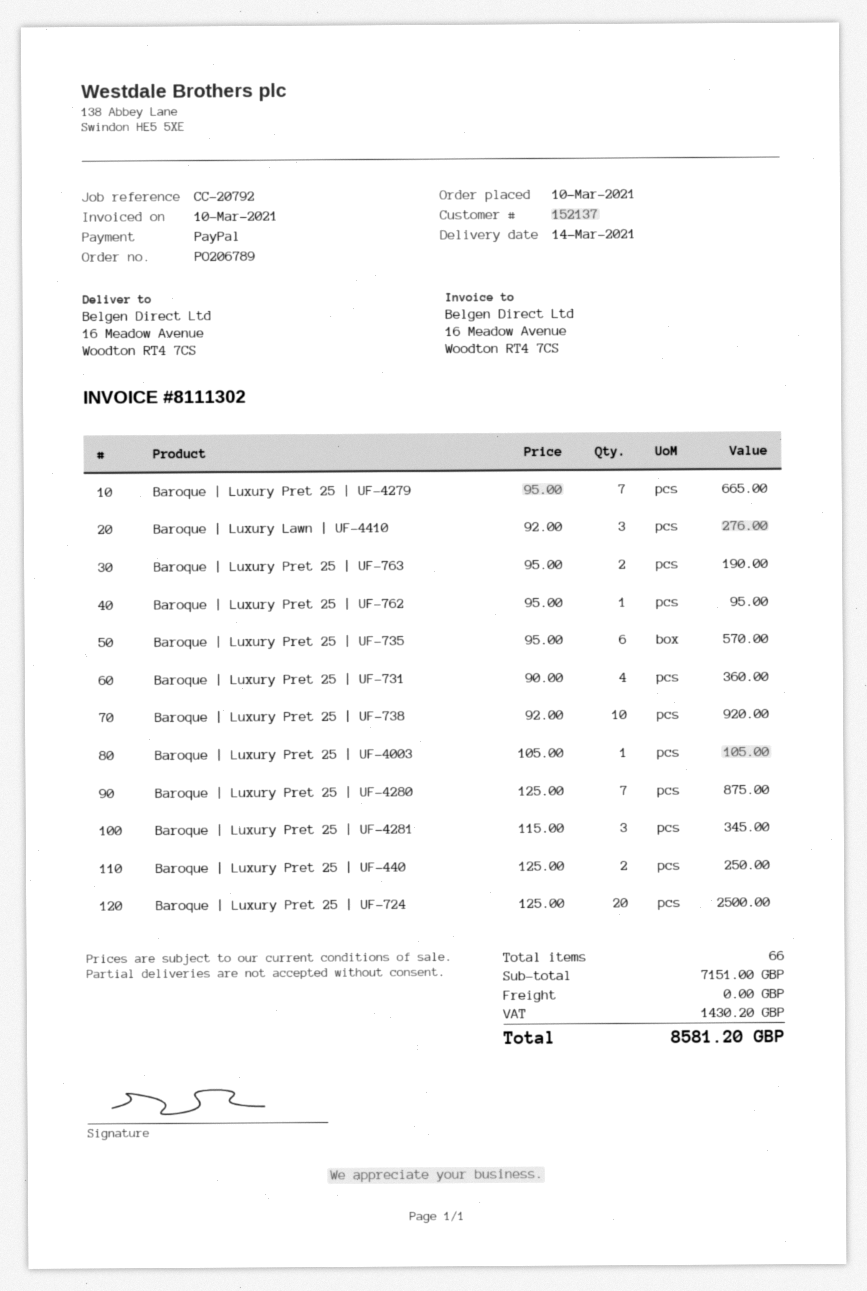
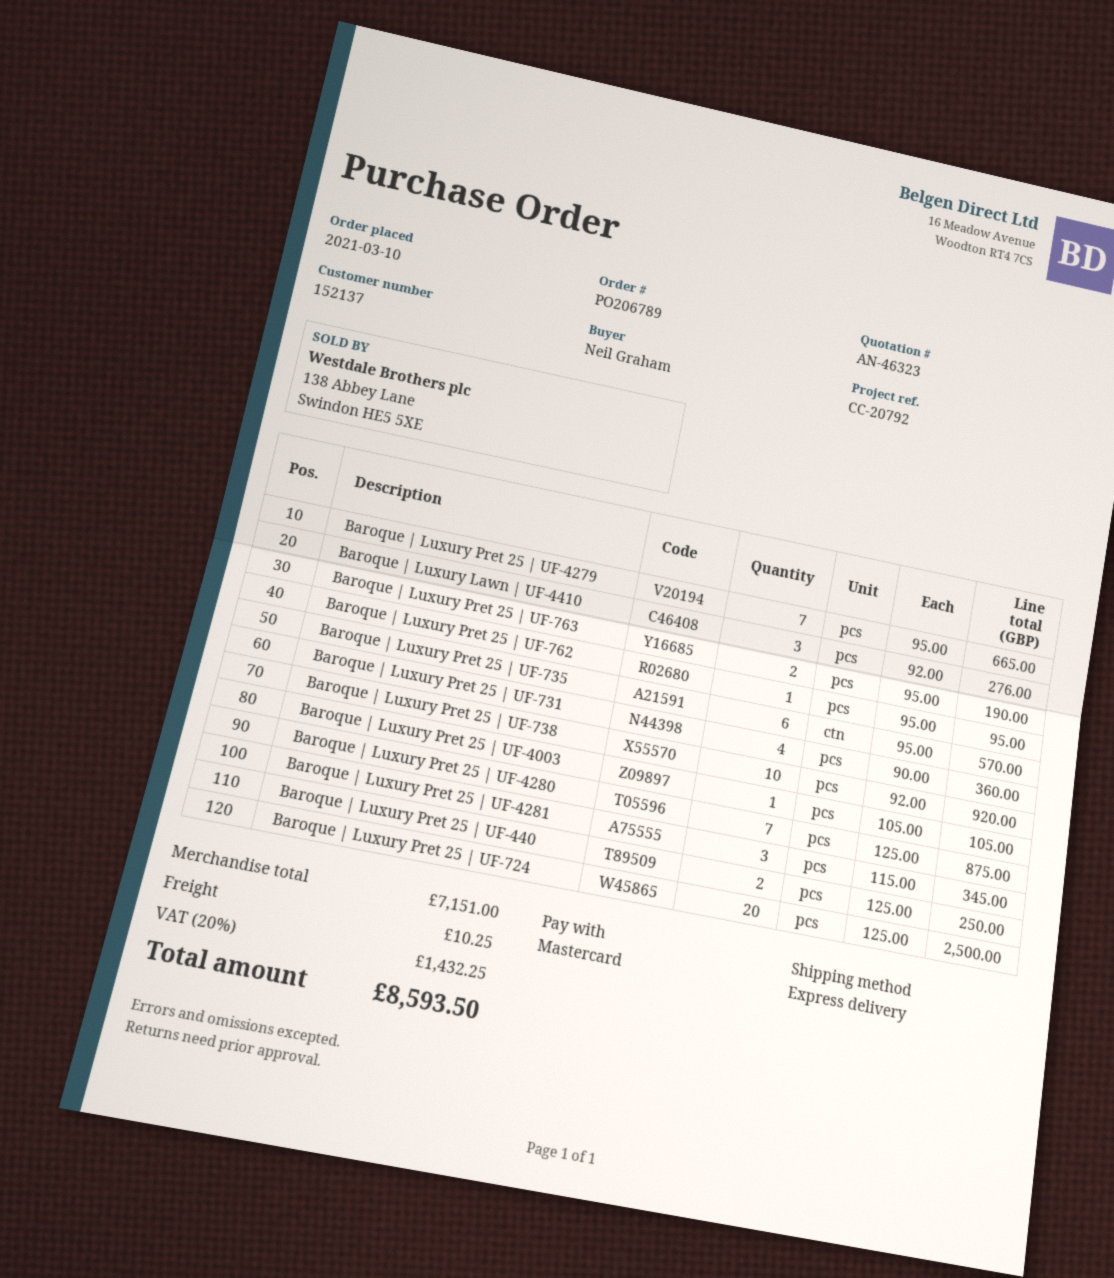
payment method: PayPal -> Mastercard
shipping: 0.00 -> 10.25
tax: 1430.20 -> 1432.25
total: 8581.20 -> 8593.50

